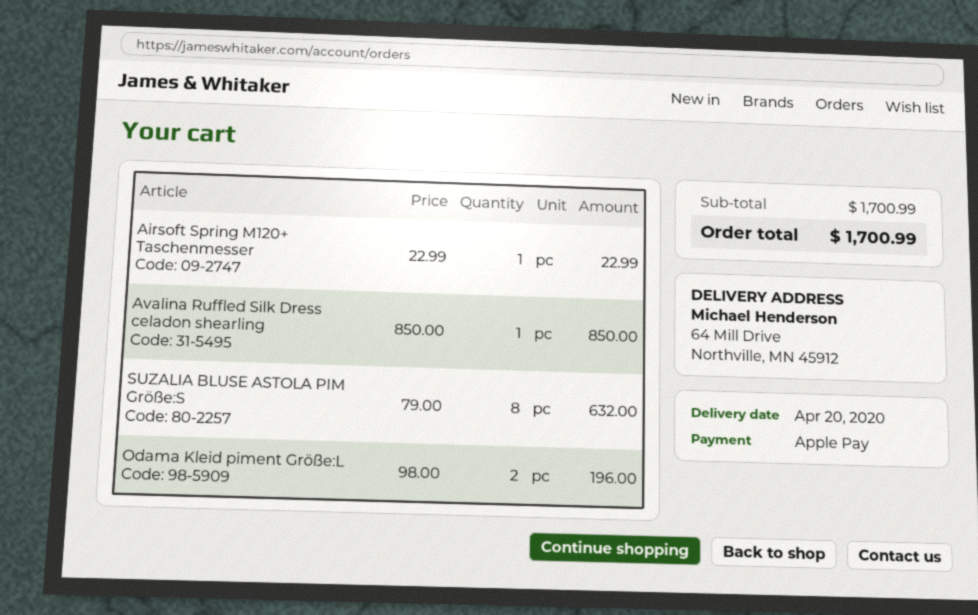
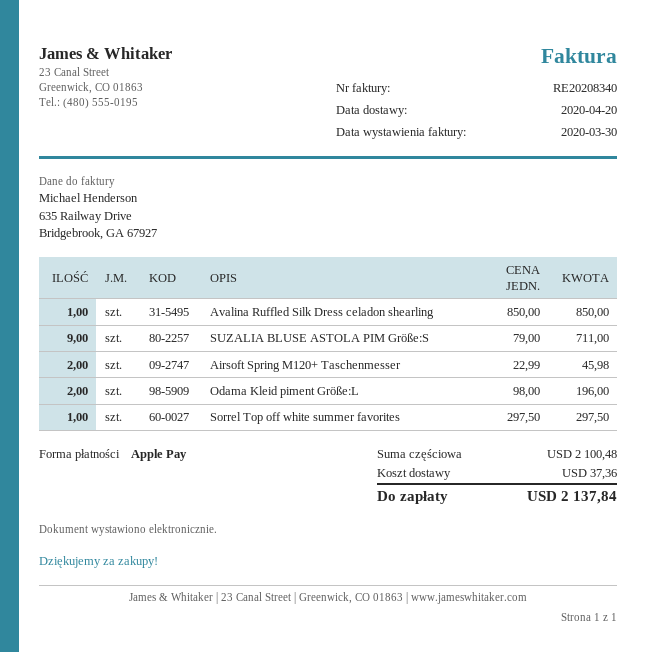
Airsoft Spring M120+ Taschenmesser: 1 x 22.99 = 22.99 -> 2 x 22.99 = 45.98
SUZALIA BLUSE ASTOLA PIM Größe:S: 8 x 79.00 = 632.00 -> 9 x 79.00 = 711.00
Sorrel Top off white summer favorites: none -> 1 x 297.50 = 297.50
subtotal: 1700.99 -> 2100.48
shipping: none -> 37.36
total: 1700.99 -> 2137.84

